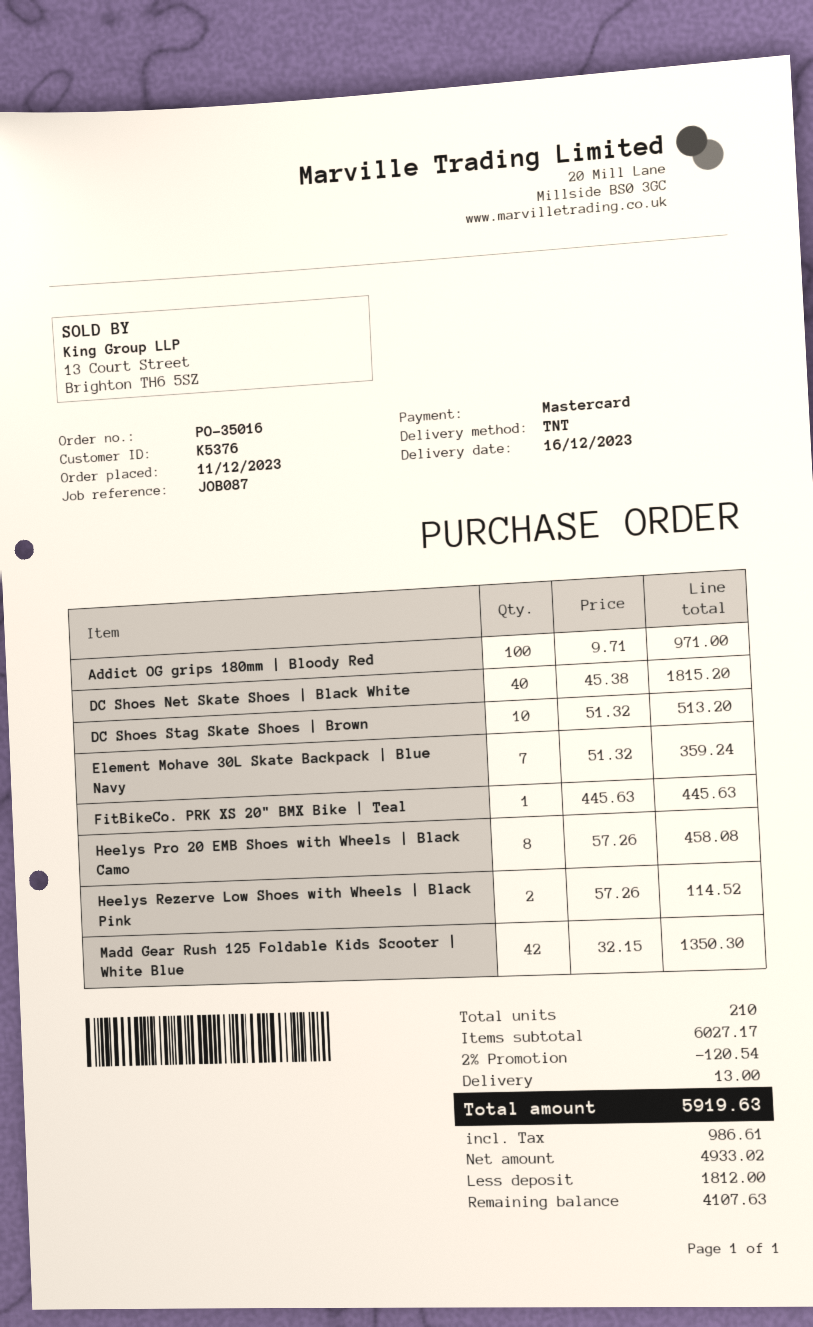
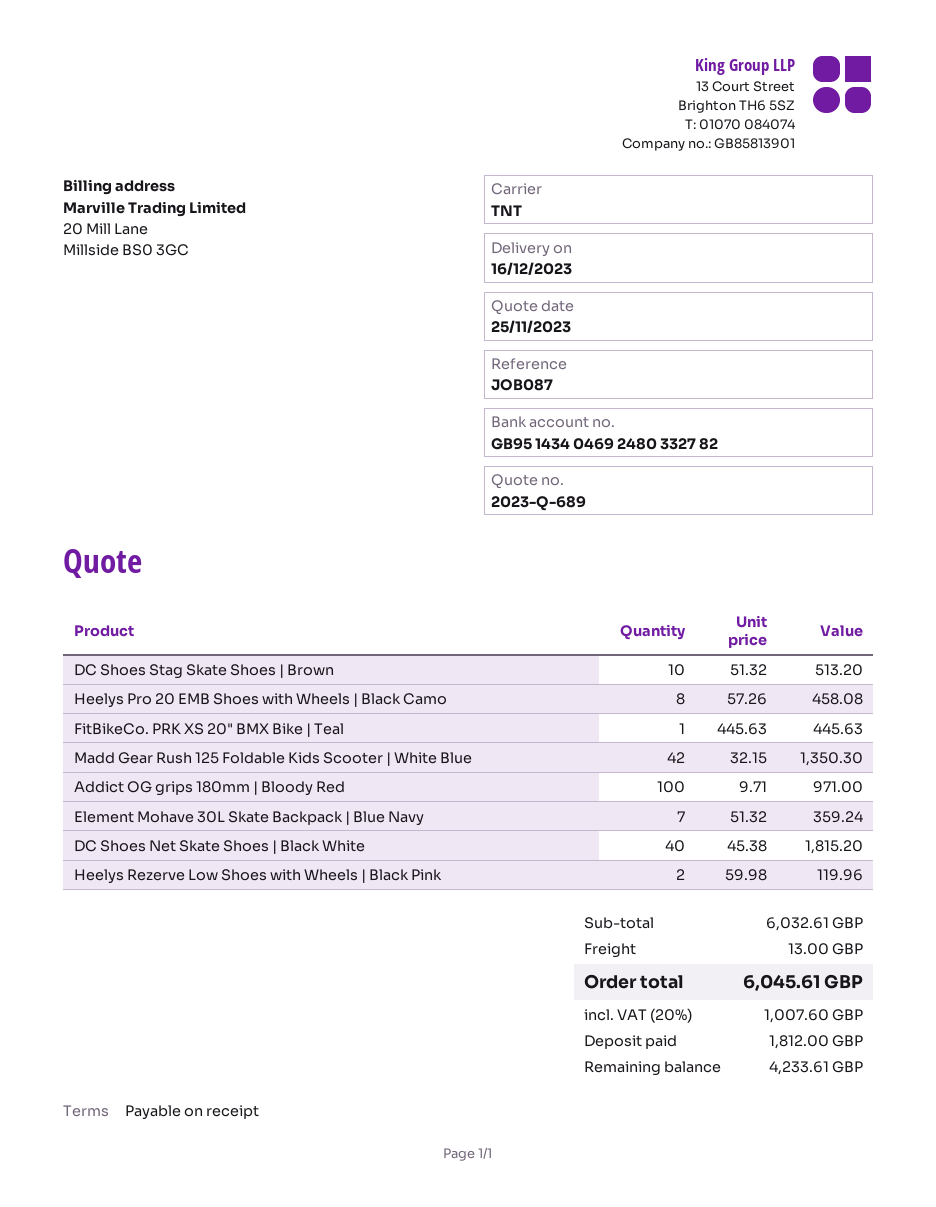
Heelys Rezerve Low Shoes with Wheels | Black Pink: 2 x 57.26 = 114.52 -> 2 x 59.98 = 119.96
subtotal: 6027.17 -> 6032.61
discount: 2% = 120.54 -> none
tax: 986.61 -> 1007.60
total: 5919.63 -> 6045.61
balance: 4107.63 -> 4233.61

